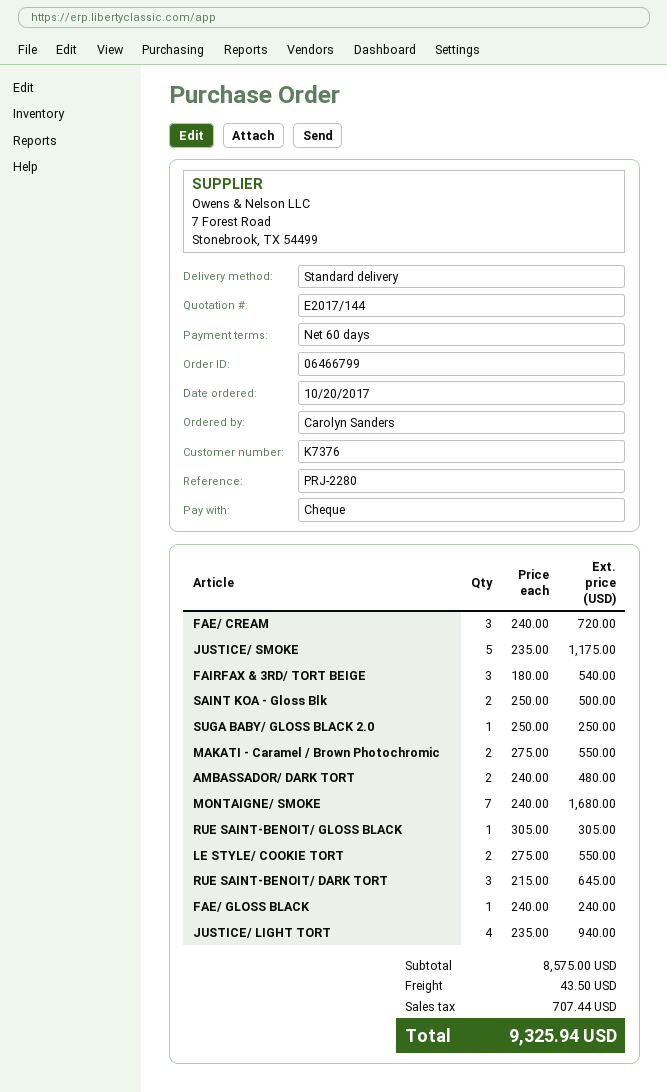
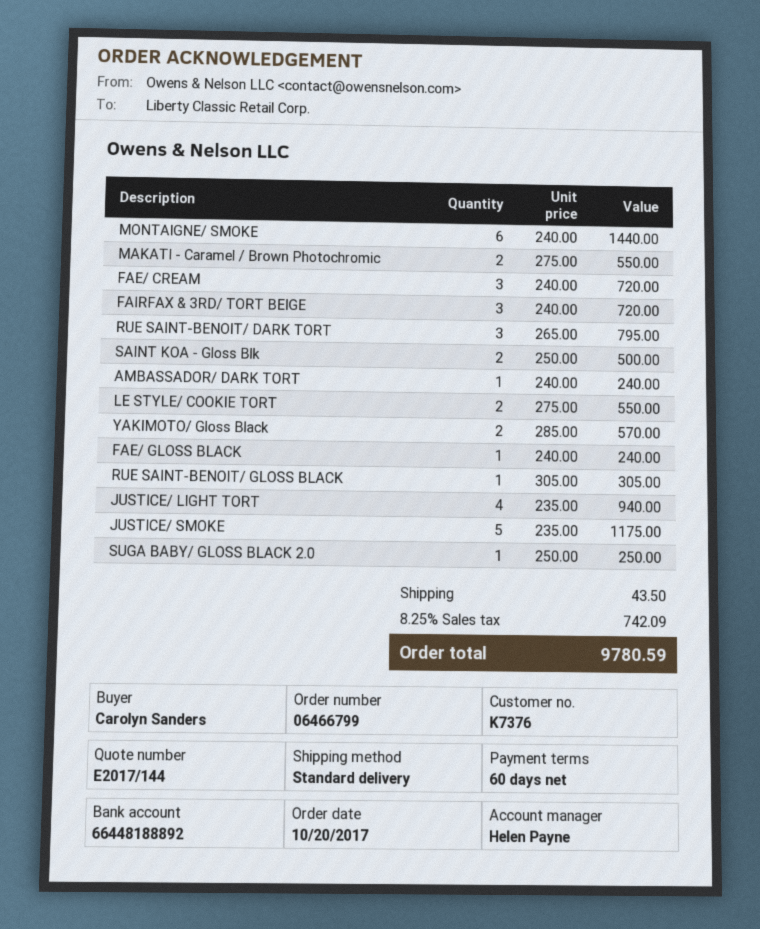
FAIRFAX & 3RD/ TORT BEIGE: 3 x 180.00 = 540.00 -> 3 x 240.00 = 720.00
AMBASSADOR/ DARK TORT: 2 x 240.00 = 480.00 -> 1 x 240.00 = 240.00
MONTAIGNE/ SMOKE: 7 x 240.00 = 1680.00 -> 6 x 240.00 = 1440.00
RUE SAINT-BENOIT/ DARK TORT: 3 x 215.00 = 645.00 -> 3 x 265.00 = 795.00
YAKIMOTO/ Gloss Black: none -> 2 x 285.00 = 570.00
tax: 707.44 -> 742.09
total: 9325.94 -> 9780.59

